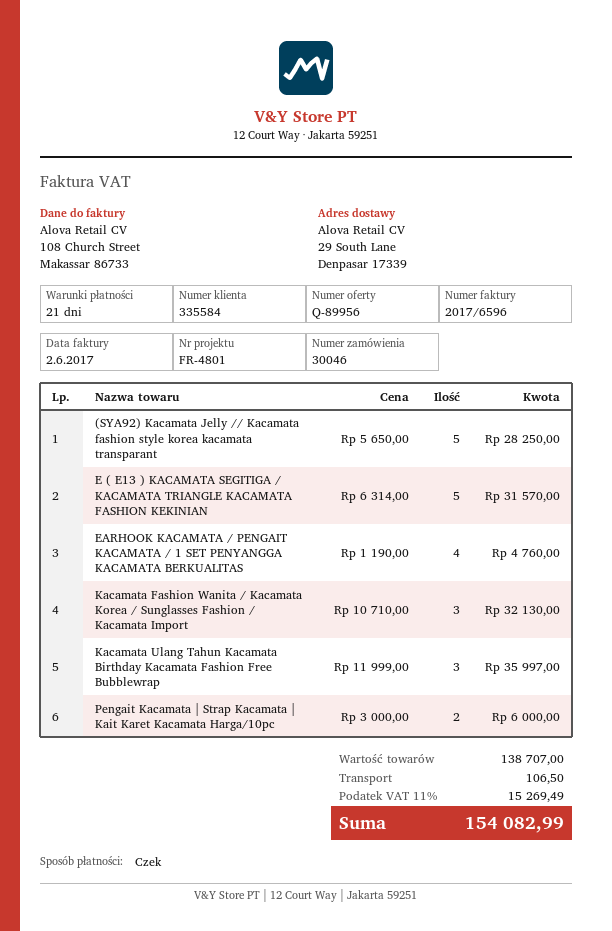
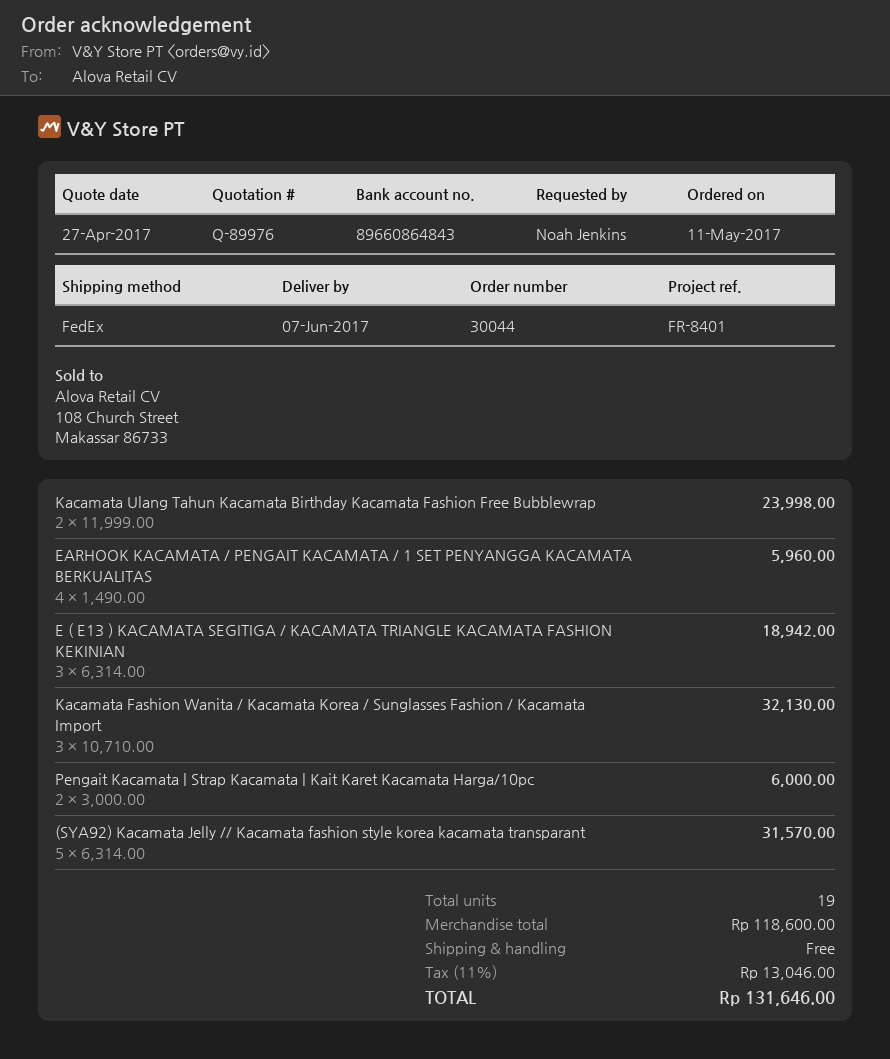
quote number: Q-89956 -> Q-89976
order number: 30046 -> 30044
reference: FR-4801 -> FR-8401
(SYA92) Kacamata Jelly // Kacamata fashion style korea kacamata transparant: 5 x 5650.00 = 28250.00 -> 5 x 6314.00 = 31570.00
E ( E13 ) KACAMATA SEGITIGA / KACAMATA TRIANGLE KACAMATA FASHION KEKINIAN: 5 x 6314.00 = 31570.00 -> 3 x 6314.00 = 18942.00
EARHOOK KACAMATA / PENGAIT KACAMATA / 1 SET PENYANGGA KACAMATA BERKUALITAS: 4 x 1190.00 = 4760.00 -> 4 x 1490.00 = 5960.00
Kacamata Ulang Tahun Kacamata Birthday Kacamata Fashion Free Bubblewrap: 3 x 11999.00 = 35997.00 -> 2 x 11999.00 = 23998.00
subtotal: 138707.00 -> 118600.00
shipping: 106.50 -> 0.00
tax: 11% = 15269.49 -> 11% = 13046.00
total: 154082.99 -> 131646.00

